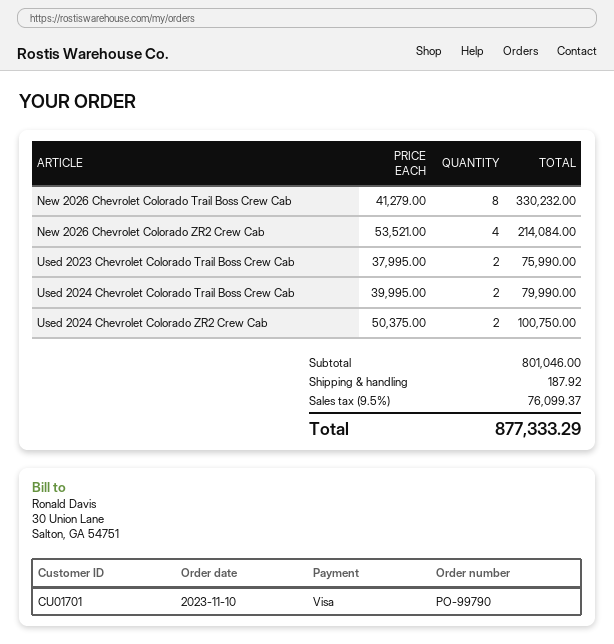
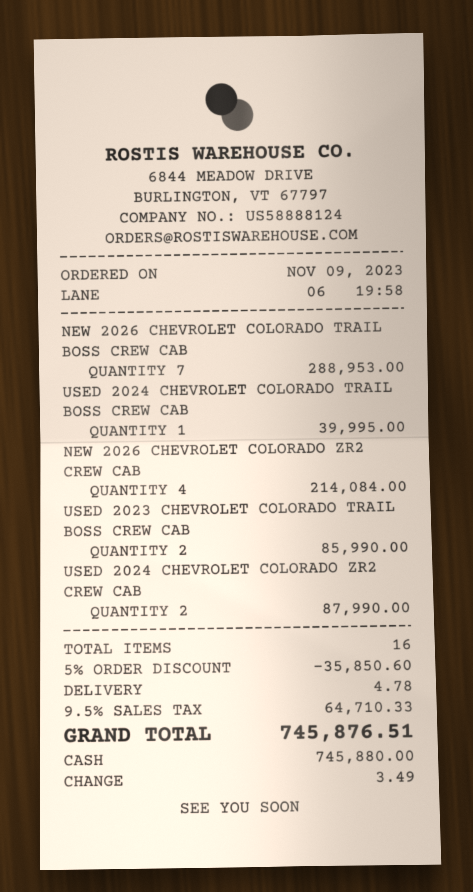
order date: 2023-11-10 -> 2023-11-09
payment method: Visa -> cash
New 2026 Chevrolet Colorado Trail Boss Crew Cab: 8 for 330232.00 -> 7 for 288953.00
Used 2023 Chevrolet Colorado Trail Boss Crew Cab: 2 for 75990.00 -> 2 for 85990.00
Used 2024 Chevrolet Colorado Trail Boss Crew Cab: 2 for 79990.00 -> 1 for 39995.00
Used 2024 Chevrolet Colorado ZR2 Crew Cab: 2 for 100750.00 -> 2 for 87990.00
discount: none -> 5% = 35850.60
shipping: 187.92 -> 4.78
tax: 9.5% = 76099.37 -> 9.5% = 64710.33
total: 877333.29 -> 745876.51

